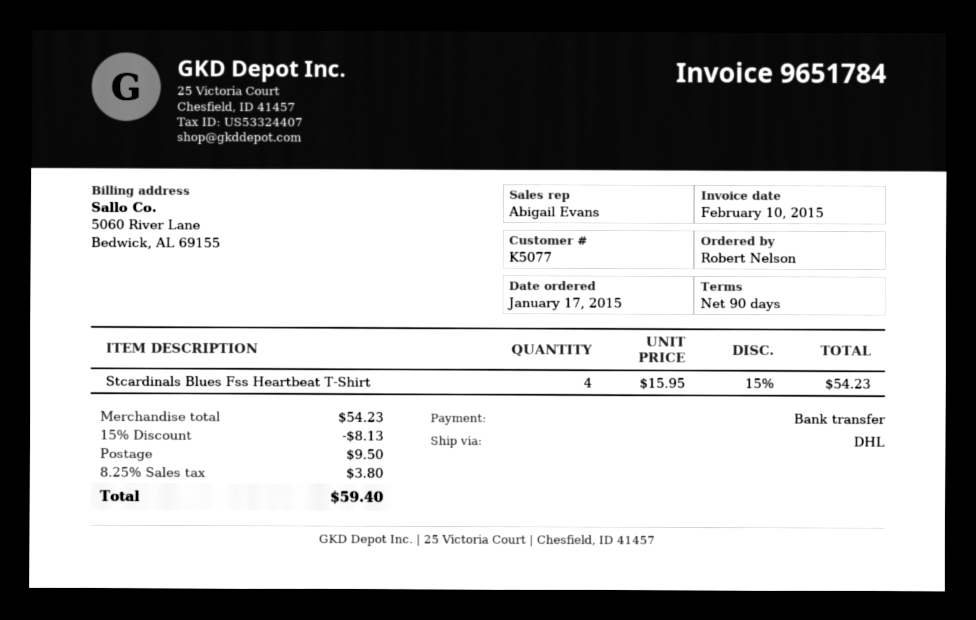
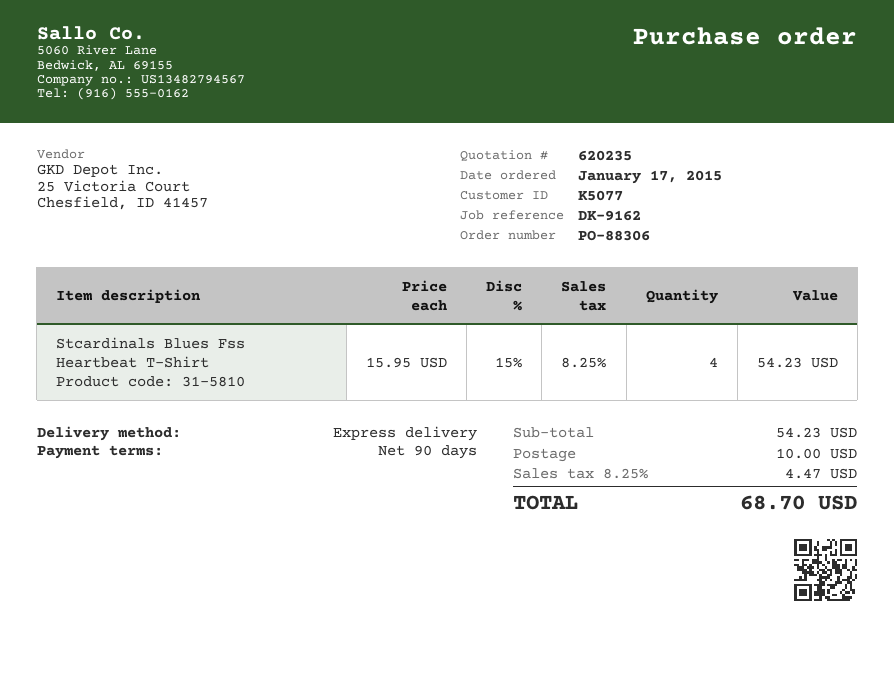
shipping method: DHL -> express
discount: 15% = 8.13 -> none
shipping: 9.50 -> 10.00
tax: 8.25% = 3.80 -> 8.25% = 4.47
total: 59.40 -> 68.70

